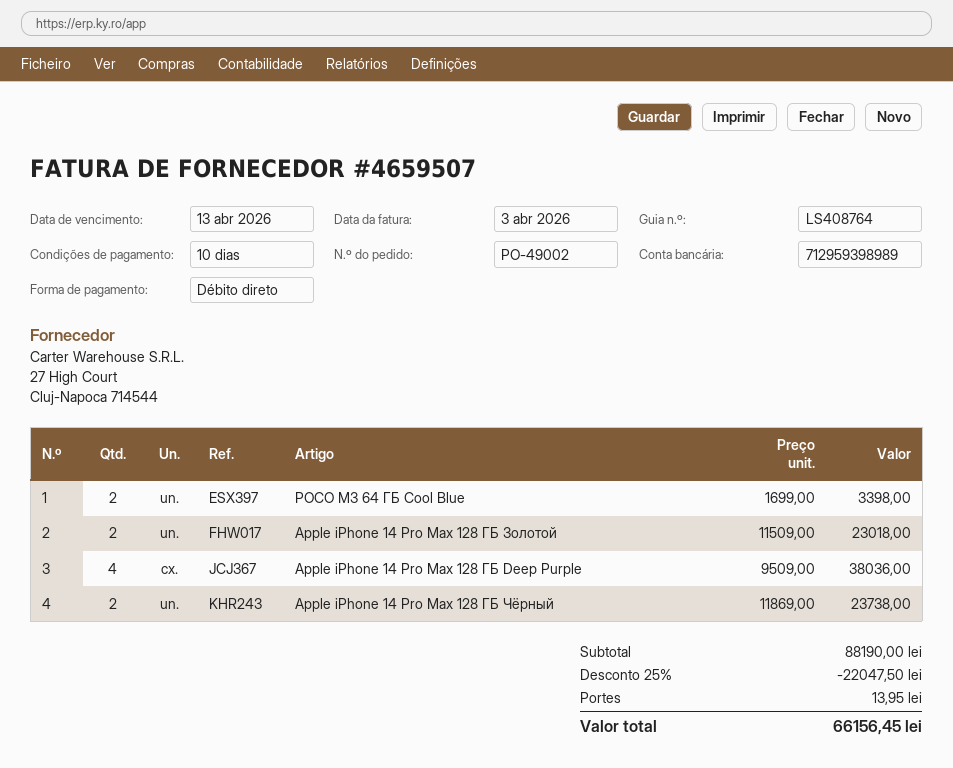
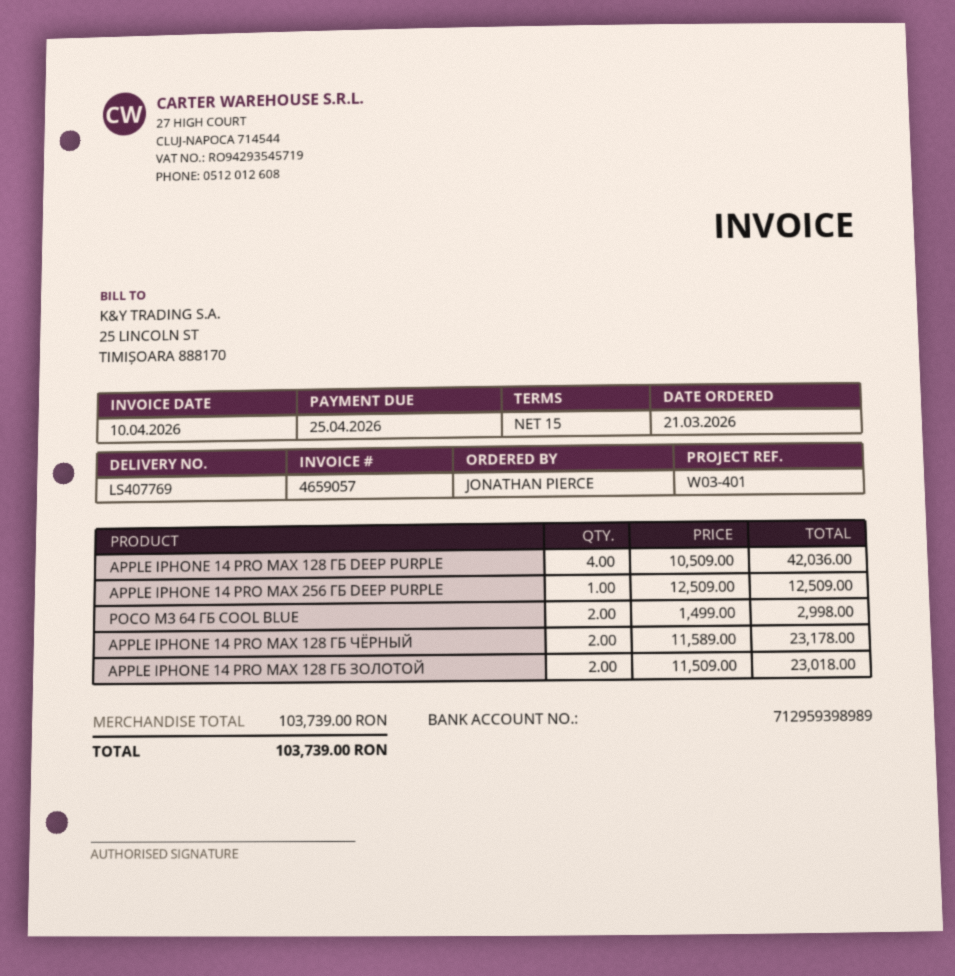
delivery note number: LS408764 -> LS407769
invoice number: 4659507 -> 4659057
invoice date: 2026-04-03 -> 2026-04-10
payment terms: 10 days -> 15 days
due date: 2026-04-13 -> 2026-04-25
POCO M3 64 ГБ Cool Blue: 2 x 1699.00 = 3398.00 -> 2 x 1499.00 = 2998.00
Apple iPhone 14 Pro Max 128 ГБ Deep Purple: 4 x 9509.00 = 38036.00 -> 4 x 10509.00 = 42036.00
Apple iPhone 14 Pro Max 128 ГБ Чёрный: 2 x 11869.00 = 23738.00 -> 2 x 11589.00 = 23178.00
APPLE IPHONE 14 PRO MAX 256 ГБ DEEP PURPLE: none -> 1 x 12509.00 = 12509.00
subtotal: 88190.00 -> 103739.00
discount: 25% = 22047.50 -> none
shipping: 13.95 -> none
total: 66156.45 -> 103739.00

